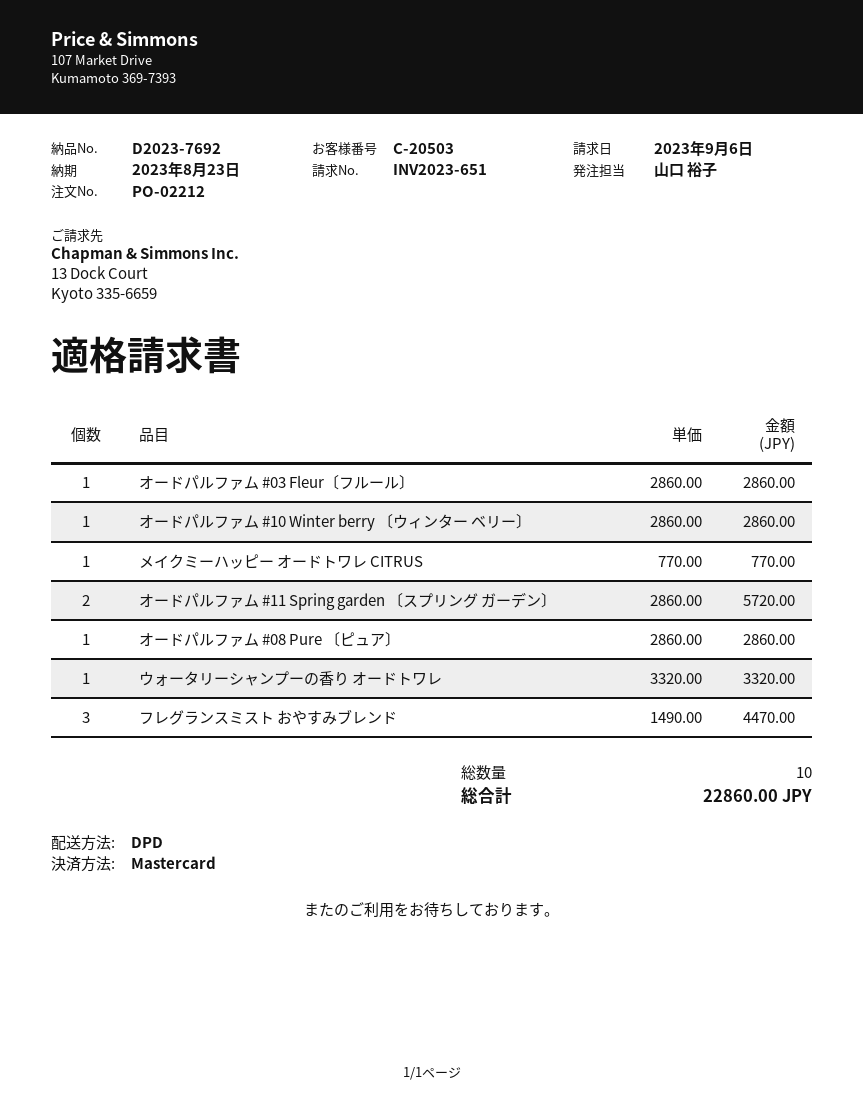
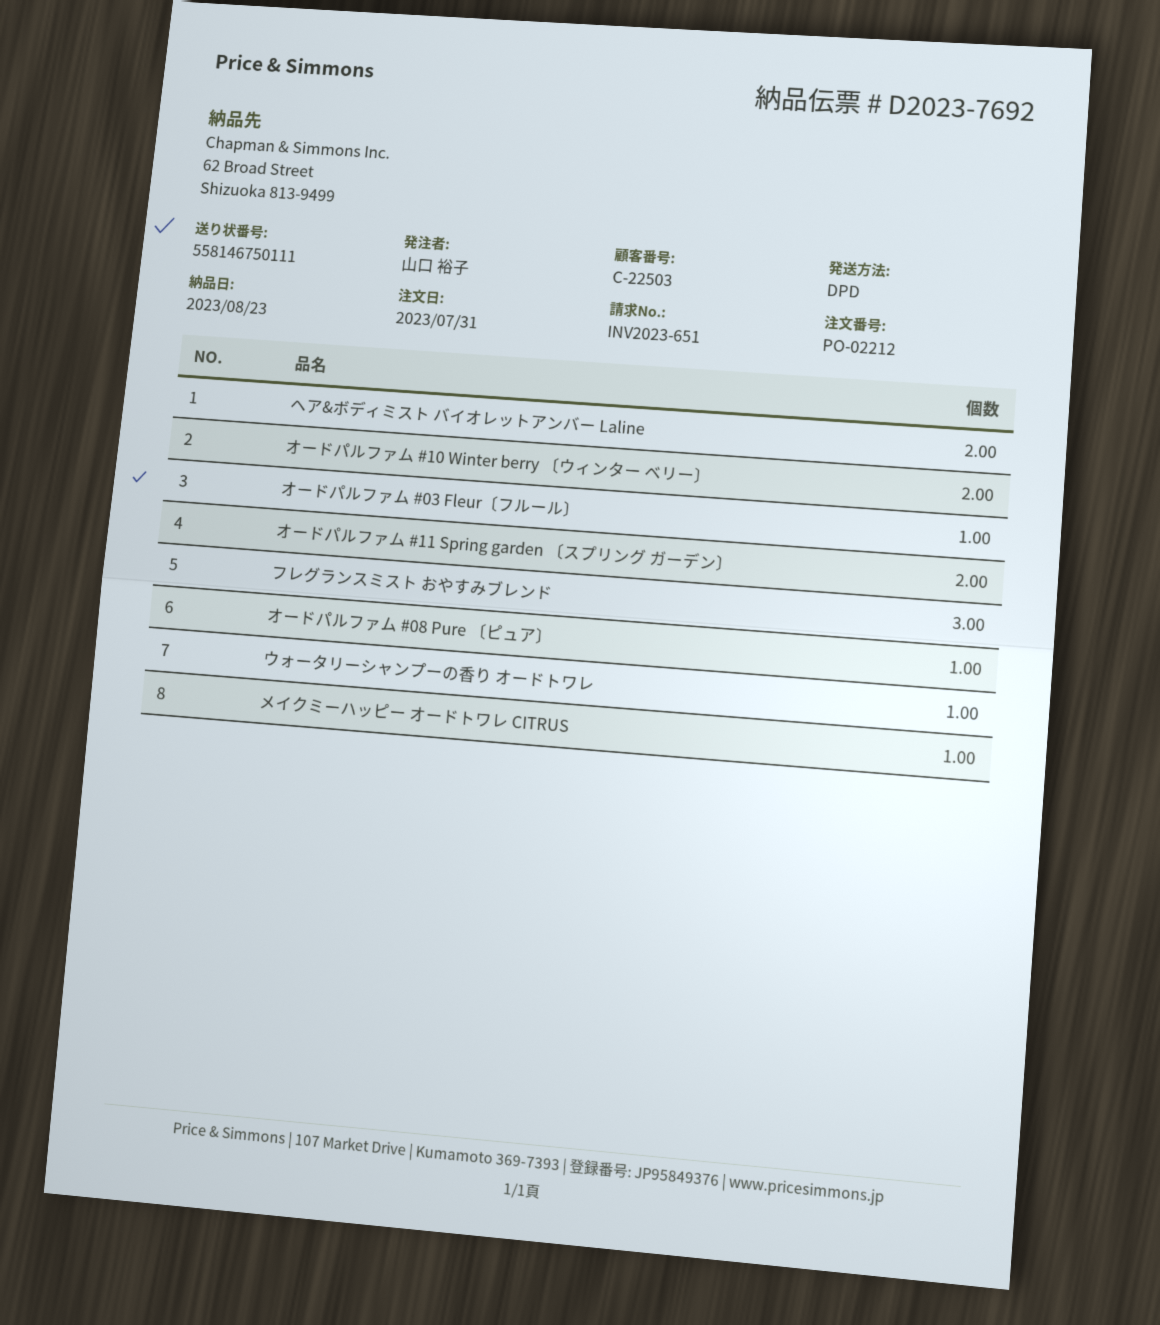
customer number: C-20503 -> C-22503
オードパルファム #10 Winter berry 〔ウィンター ベリー〕: 1 -> 2
ヘア&ボディミスト バイオレットアンバー Laline: none -> 2

